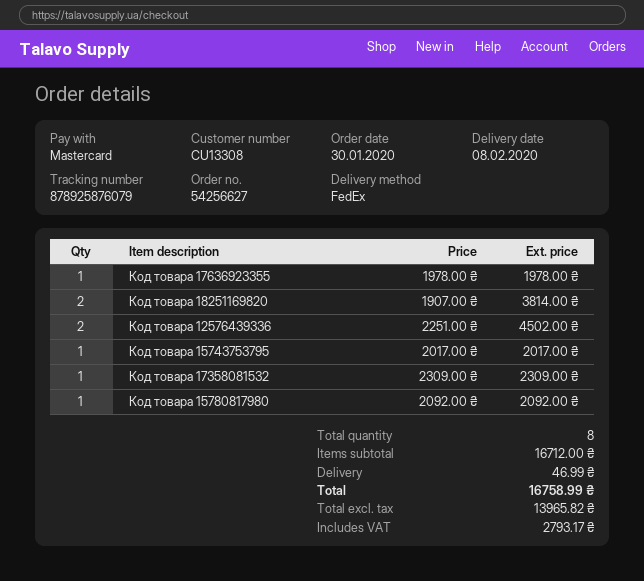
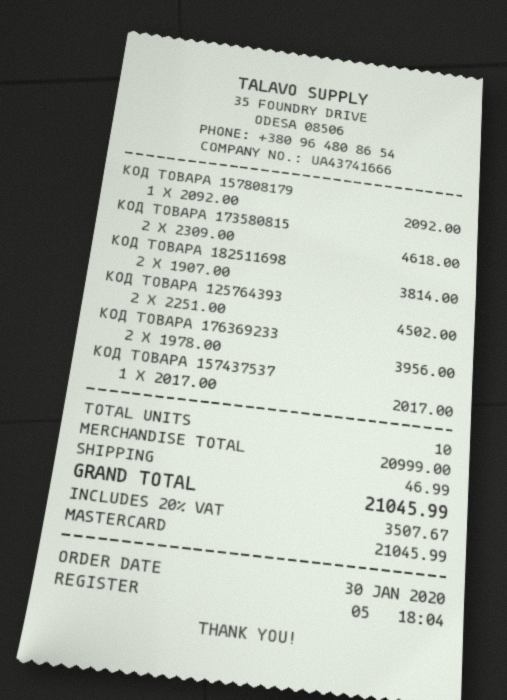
Код товара 17636923355: 1 x 1978.00 = 1978.00 -> 2 x 1978.00 = 3956.00
Код товара 17358081532: 1 x 2309.00 = 2309.00 -> 2 x 2309.00 = 4618.00
total quantity: 8 -> 10
subtotal: 16712.00 -> 20999.00
tax: 2793.17 -> 3507.67
total: 16758.99 -> 21045.99

